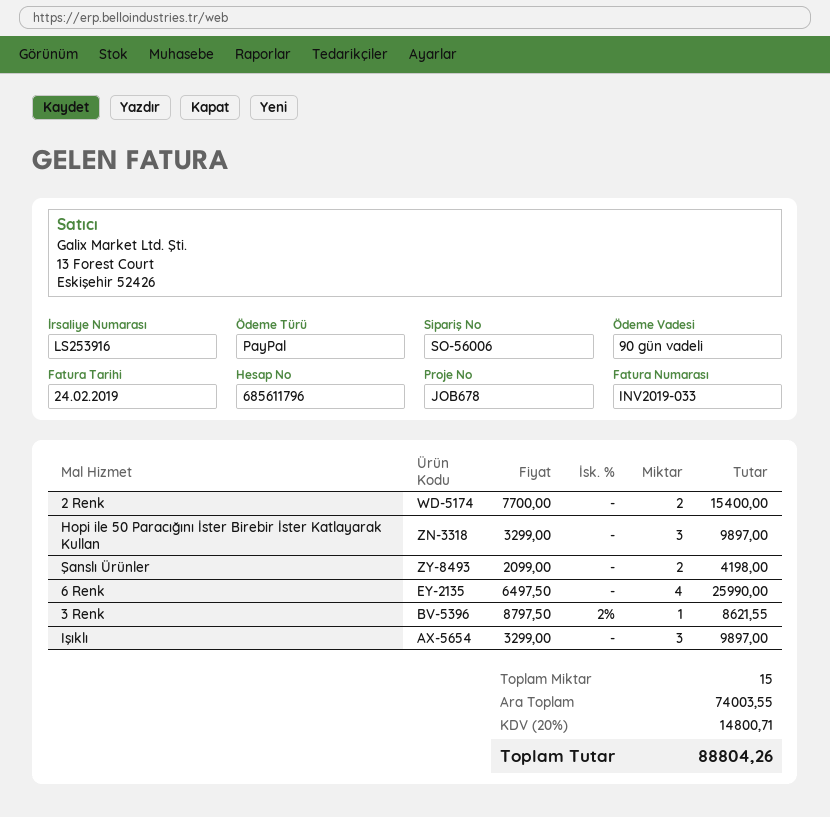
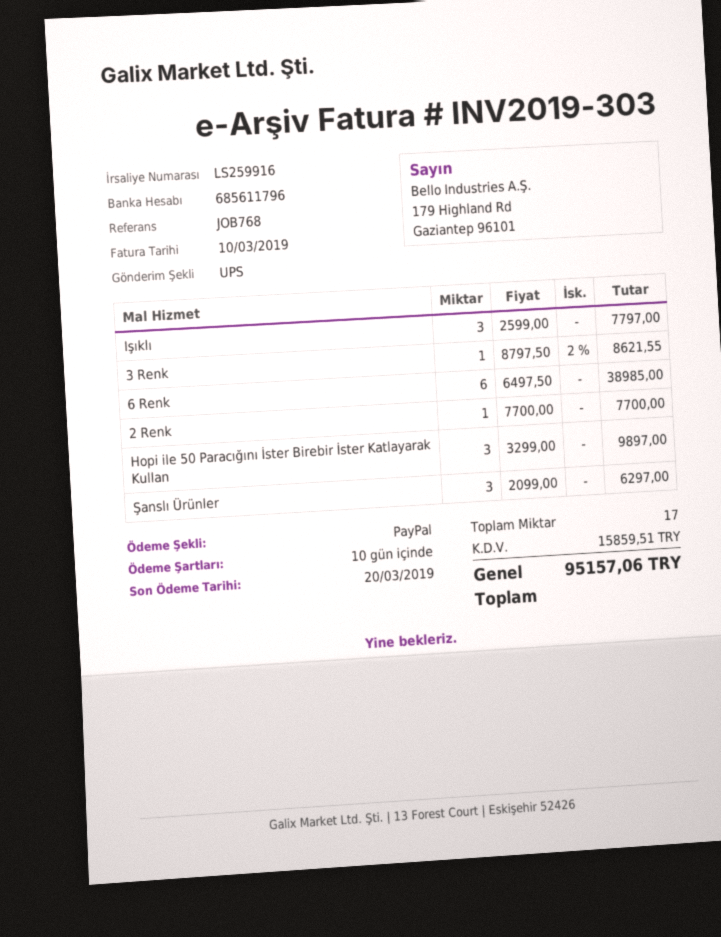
delivery note number: LS253916 -> LS259916
invoice number: INV2019-033 -> INV2019-303
invoice date: 2019-02-24 -> 2019-03-10
payment terms: 90 days -> 10 days
reference: JOB678 -> JOB768
2 Renk: 2 x 7700.00 = 15400.00 -> 1 x 7700.00 = 7700.00
Şanslı Ürünler: 2 x 2099.00 = 4198.00 -> 3 x 2099.00 = 6297.00
6 Renk: 4 x 6497.50 = 25990.00 -> 6 x 6497.50 = 38985.00
Işıklı: 3 x 3299.00 = 9897.00 -> 3 x 2599.00 = 7797.00
total quantity: 15 -> 17
tax: 14800.71 -> 15859.51
total: 88804.26 -> 95157.06

